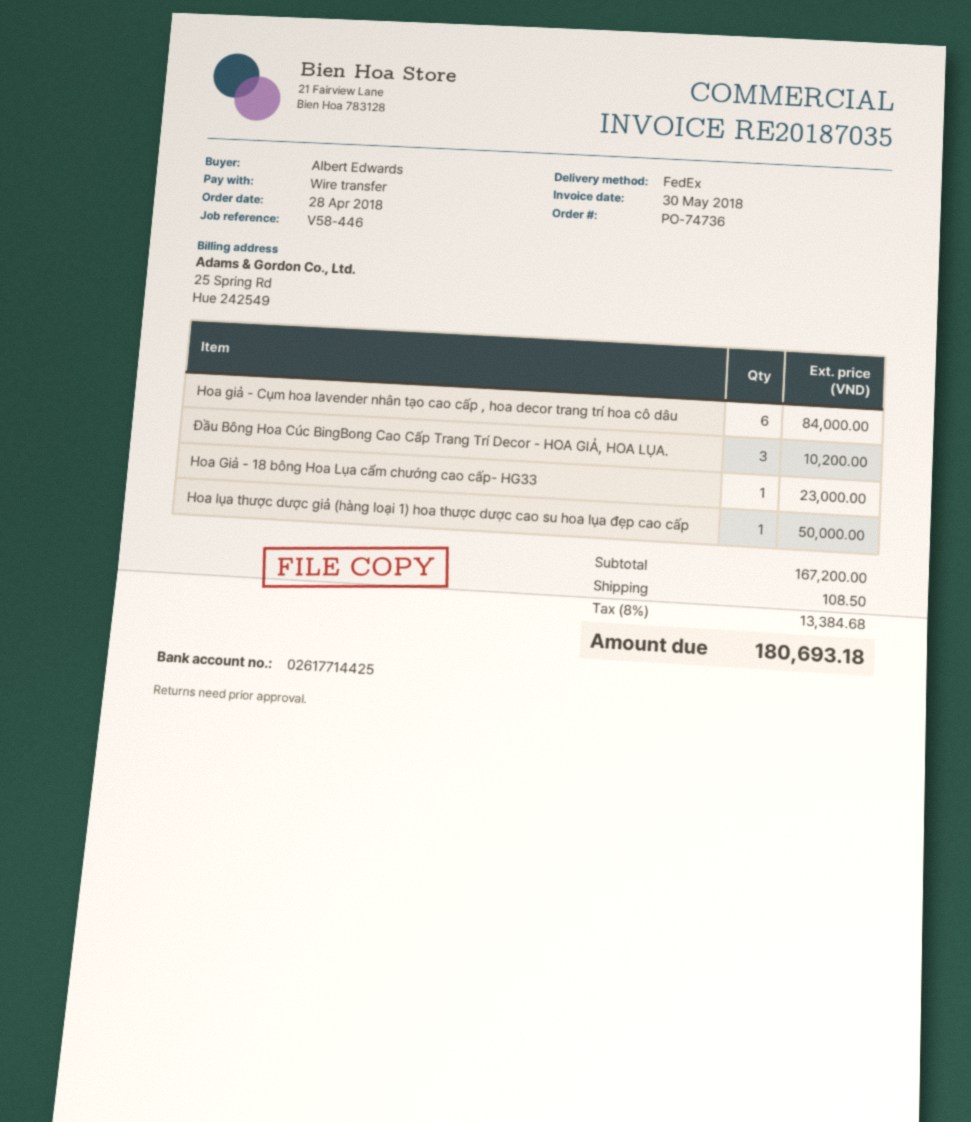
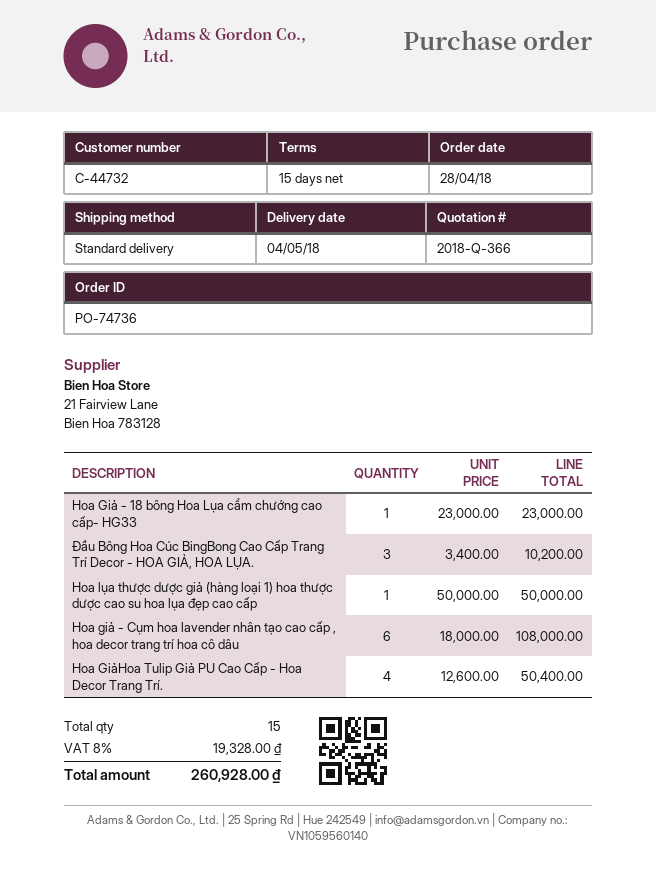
shipping method: FedEx -> standard
Hoa giả - Cụm hoa lavender nhân tạo cao cấp , hoa decor trang trí hoa cô dâu: 6 for 84000.00 -> 6 for 108000.00
Hoa GiảHoa Tulip Giả PU Cao Cấp - Hoa Decor Trang Trí.: none -> 4 for 50400.00
shipping: 108.50 -> none
tax: 8% = 13384.68 -> 8% = 19328.00
total: 180693.18 -> 260928.00

